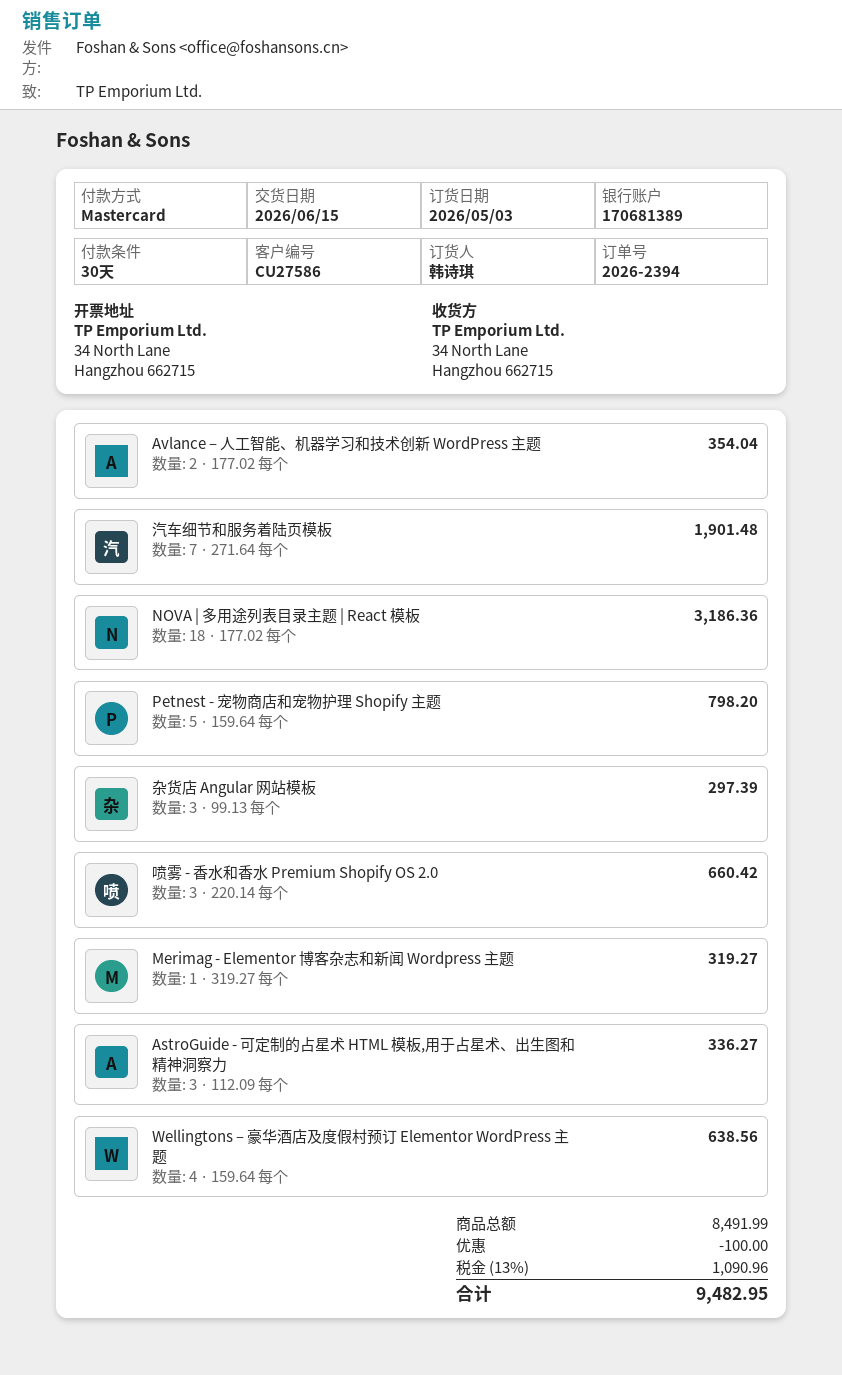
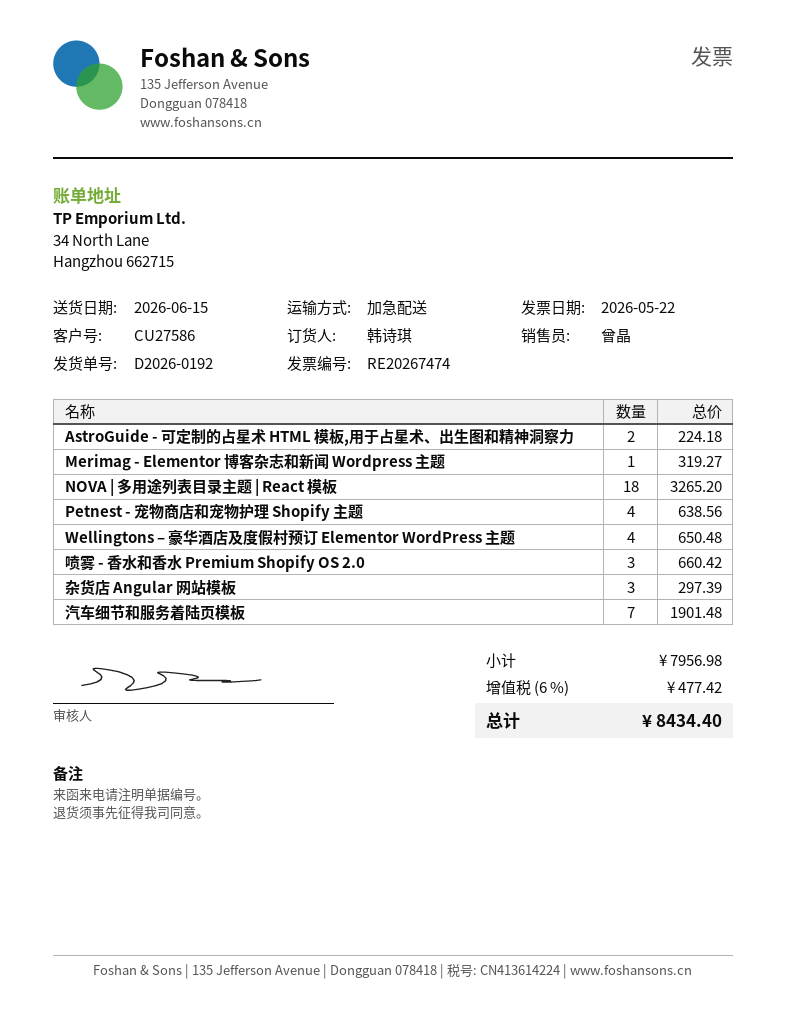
Avlance – 人工智能、机器学习和技术创新 WordPress 主题: 2 for 354.04 -> none
NOVA | 多用途列表目录主题 | React 模板: 18 for 3186.36 -> 18 for 3265.20
Petnest - 宠物商店和宠物护理 Shopify 主题: 5 for 798.20 -> 4 for 638.56
AstroGuide - 可定制的占星术 HTML 模板,用于占星术、出生图和精神洞察力: 3 for 336.27 -> 2 for 224.18
Wellingtons – 豪华酒店及度假村预订 Elementor WordPress 主题: 4 for 638.56 -> 4 for 650.48
subtotal: 8491.99 -> 7956.98
discount: 100.00 -> none
tax: 13% = 1090.96 -> 6% = 477.42
total: 9482.95 -> 8434.40

